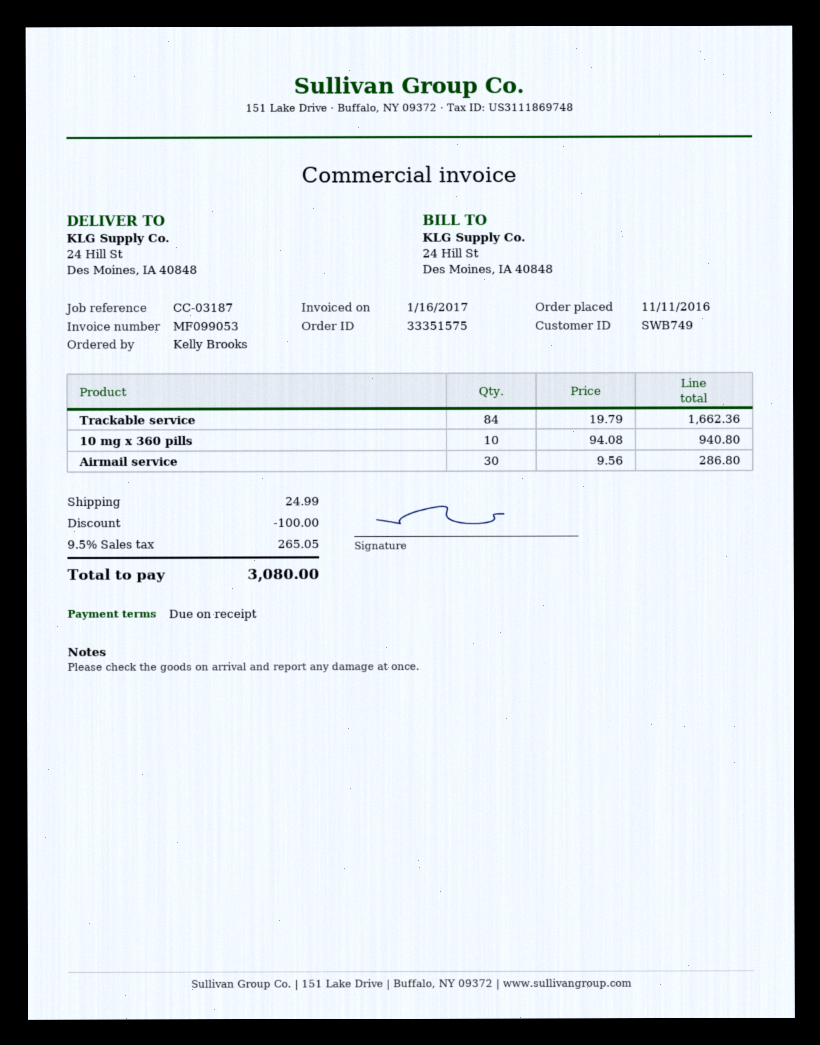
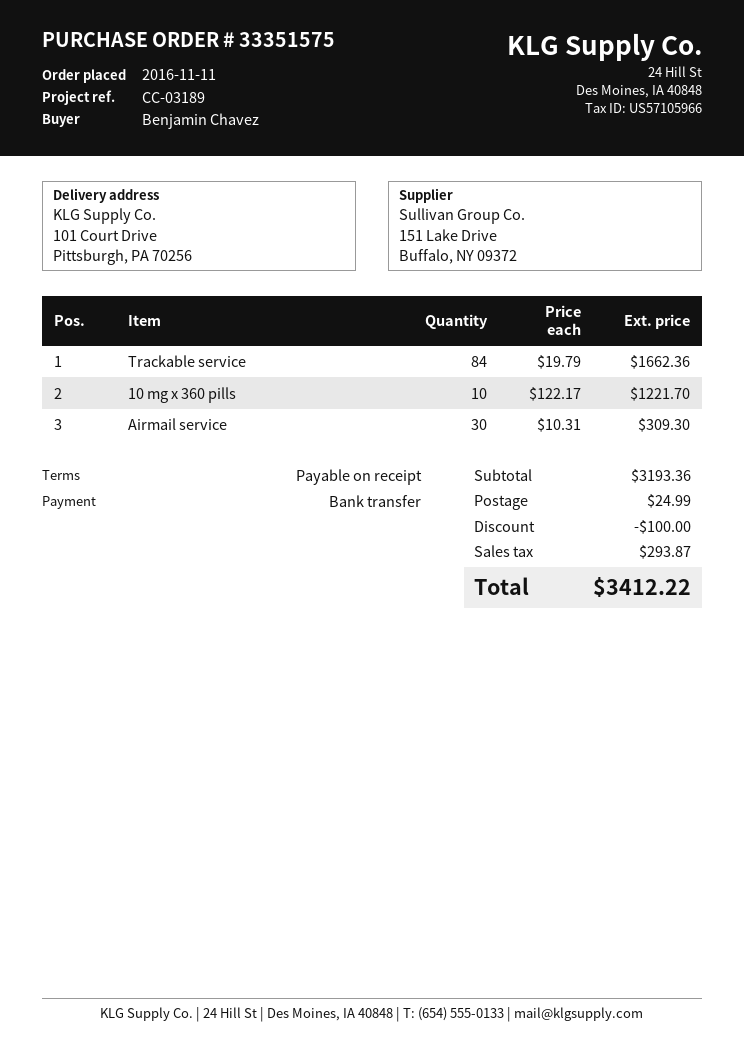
reference: CC-03187 -> CC-03189
ordered by: Kelly Brooks -> Benjamin Chavez
ship to: 24 Hill St, Des Moines, IA 40848 -> 101 Court Drive, Pittsburgh, PA 70256
10 mg x 360 pills: 10 x 94.08 = 940.80 -> 10 x 122.17 = 1221.70
Airmail service: 30 x 9.56 = 286.80 -> 30 x 10.31 = 309.30
tax: 265.05 -> 293.87
total: 3080.00 -> 3412.22

